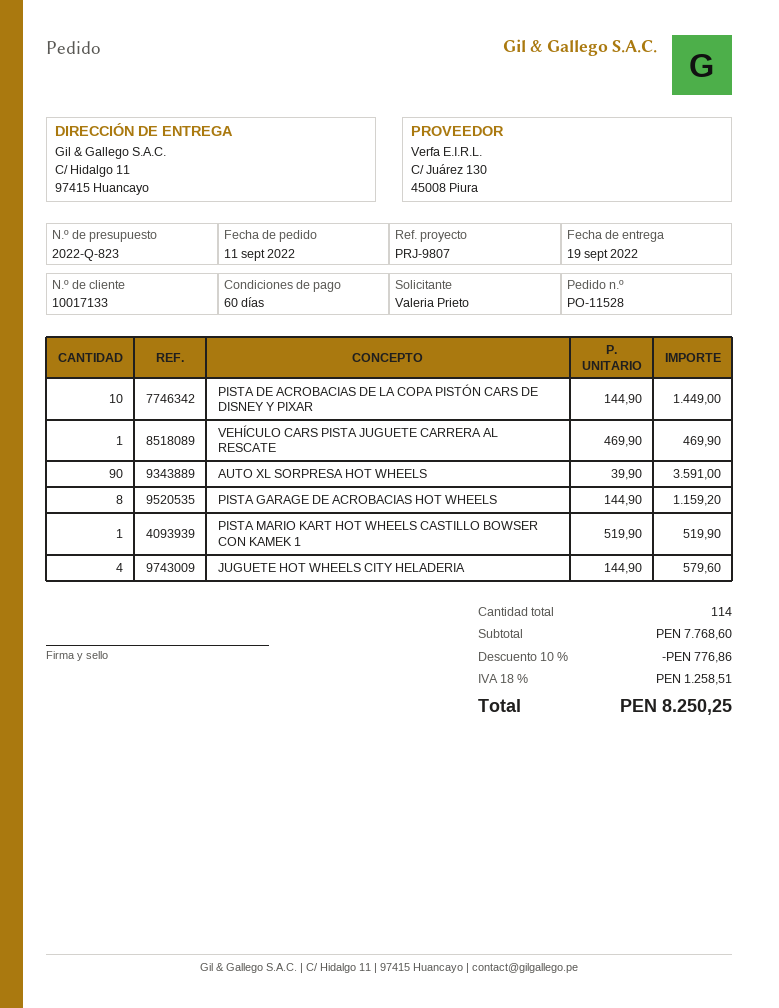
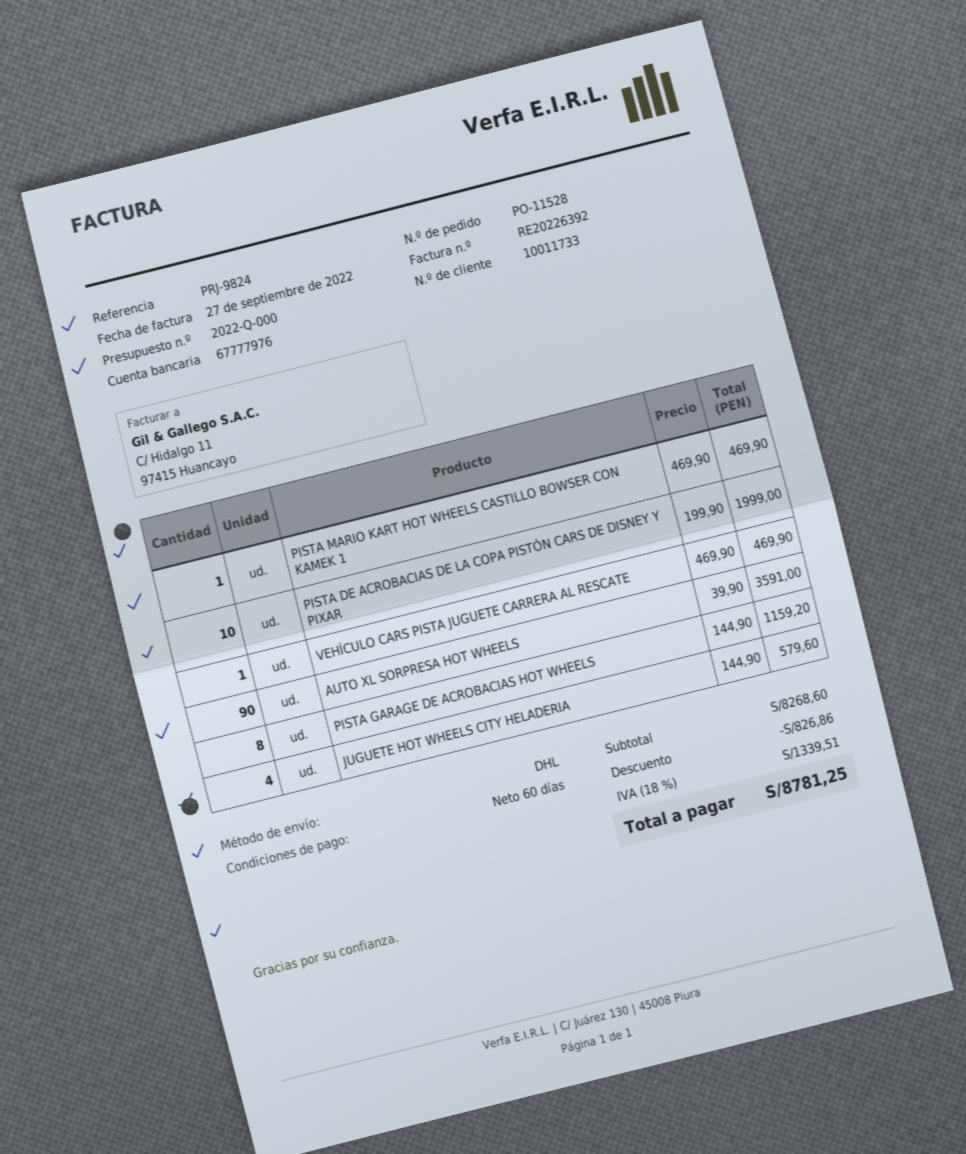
quote number: 2022-Q-823 -> 2022-Q-000
customer number: 10017133 -> 10011733
reference: PRJ-9807 -> PRJ-9824
PISTA DE ACROBACIAS DE LA COPA PISTÓN CARS DE DISNEY Y PIXAR: 10 x 144.90 = 1449.00 -> 10 x 199.90 = 1999.00
PISTA MARIO KART HOT WHEELS CASTILLO BOWSER CON KAMEK 1: 1 x 519.90 = 519.90 -> 1 x 469.90 = 469.90
subtotal: 7768.60 -> 8268.60
discount: 776.86 -> 826.86
tax: 18% = 1258.51 -> 18% = 1339.51
total: 8250.25 -> 8781.25

